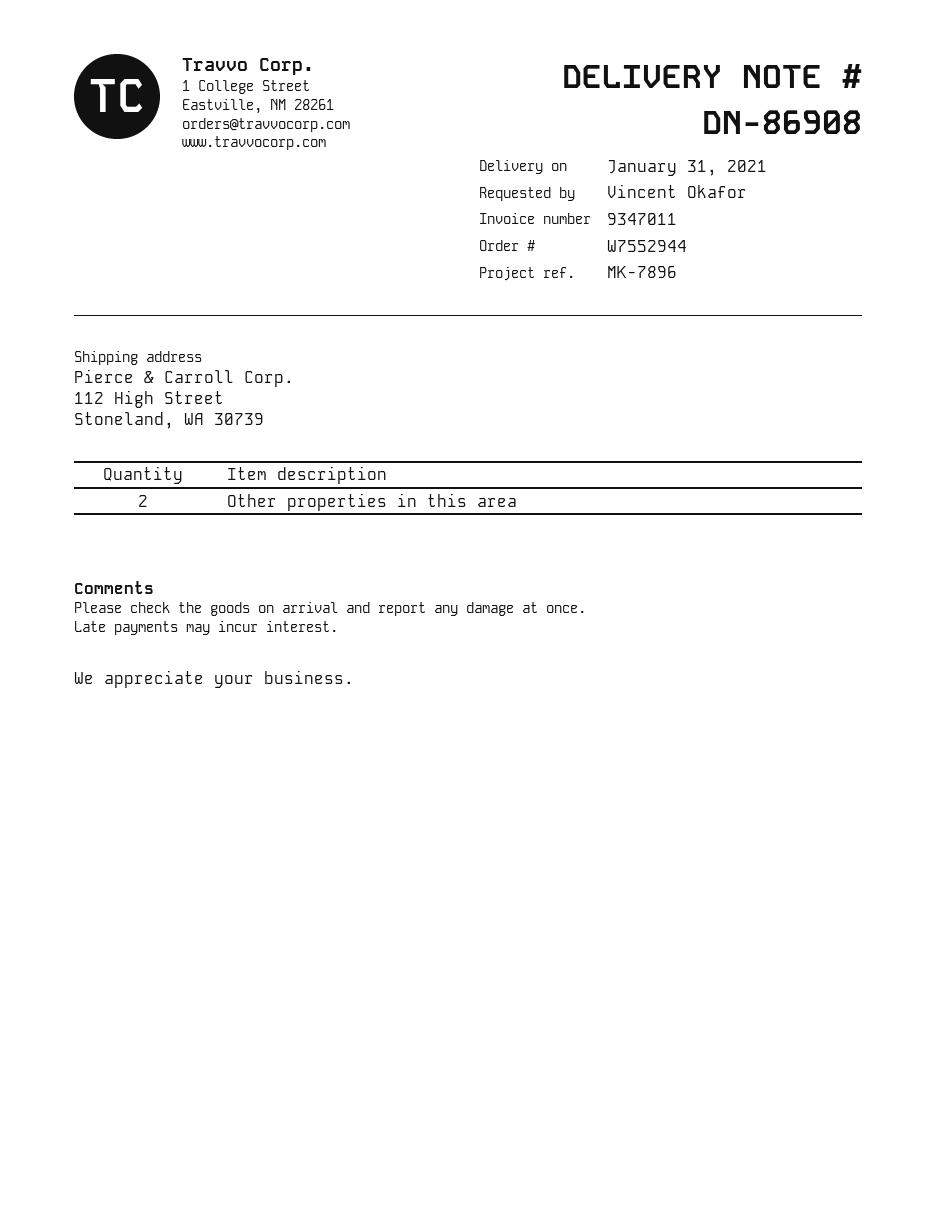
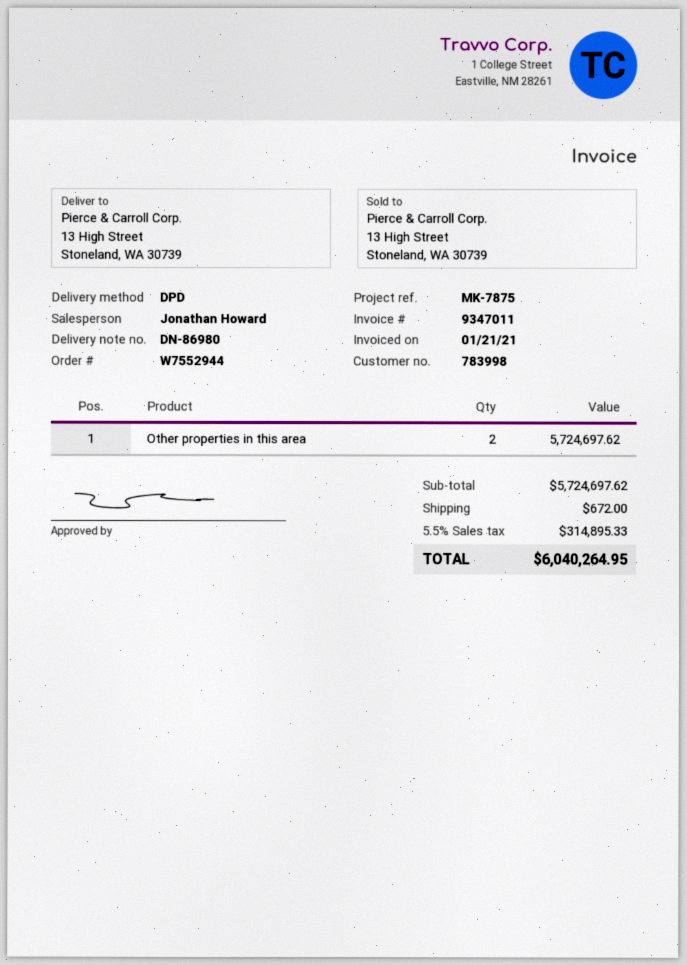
delivery note number: DN-86908 -> DN-86980
reference: MK-7896 -> MK-7875
ship to: 112 High Street, Stoneland, WA 30739 -> 13 High Street, Stoneland, WA 30739

